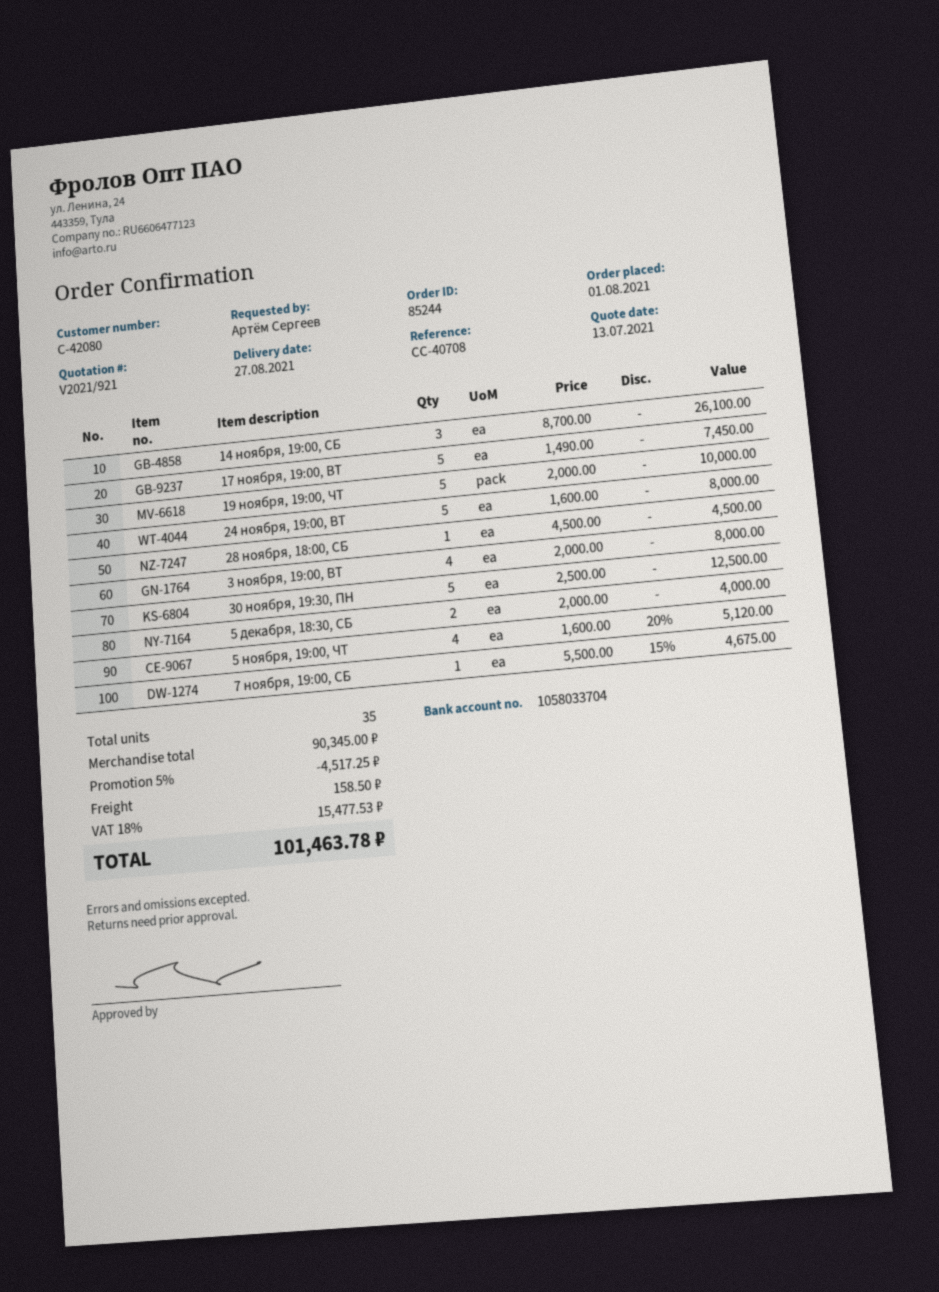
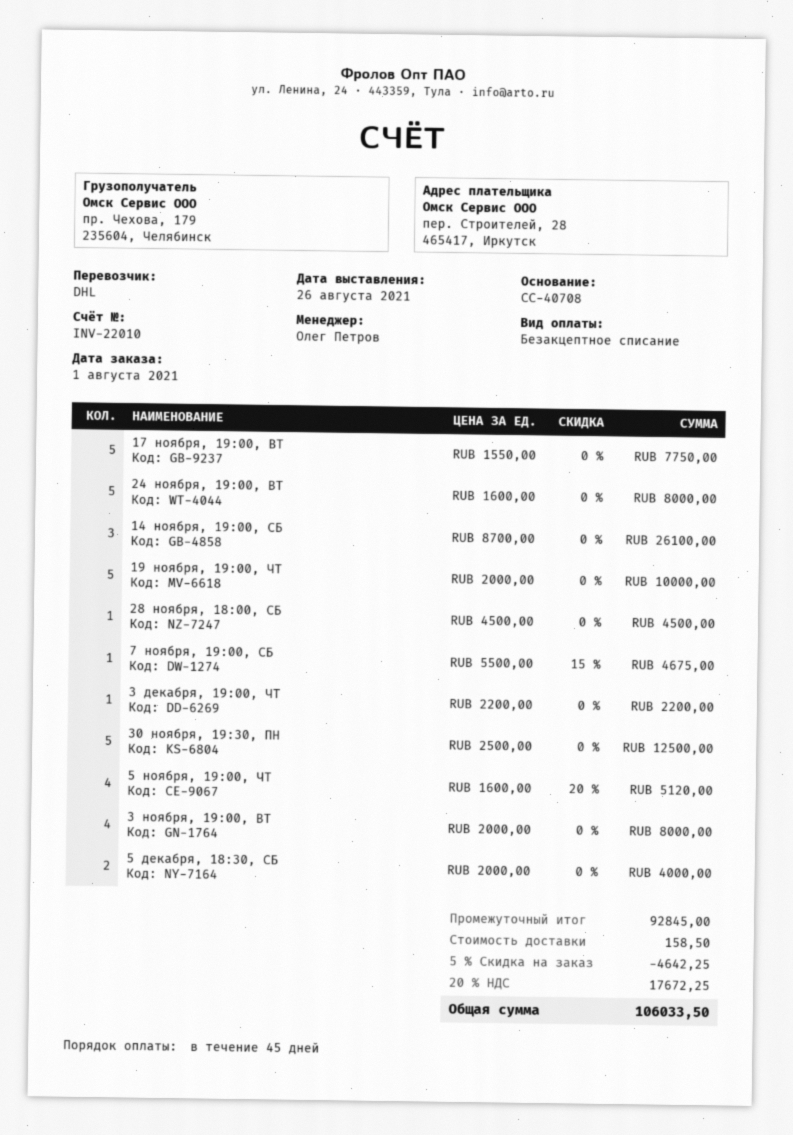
17 ноября, 19:00, ВТ: 5 x 1490.00 = 7450.00 -> 5 x 1550.00 = 7750.00
3 декабря, 19:00, ЧТ: none -> 1 x 2200.00 = 2200.00
subtotal: 90345.00 -> 92845.00
discount: 5% = 4517.25 -> 5% = 4642.25
tax: 18% = 15477.53 -> 20% = 17672.25
total: 101463.78 -> 106033.50

